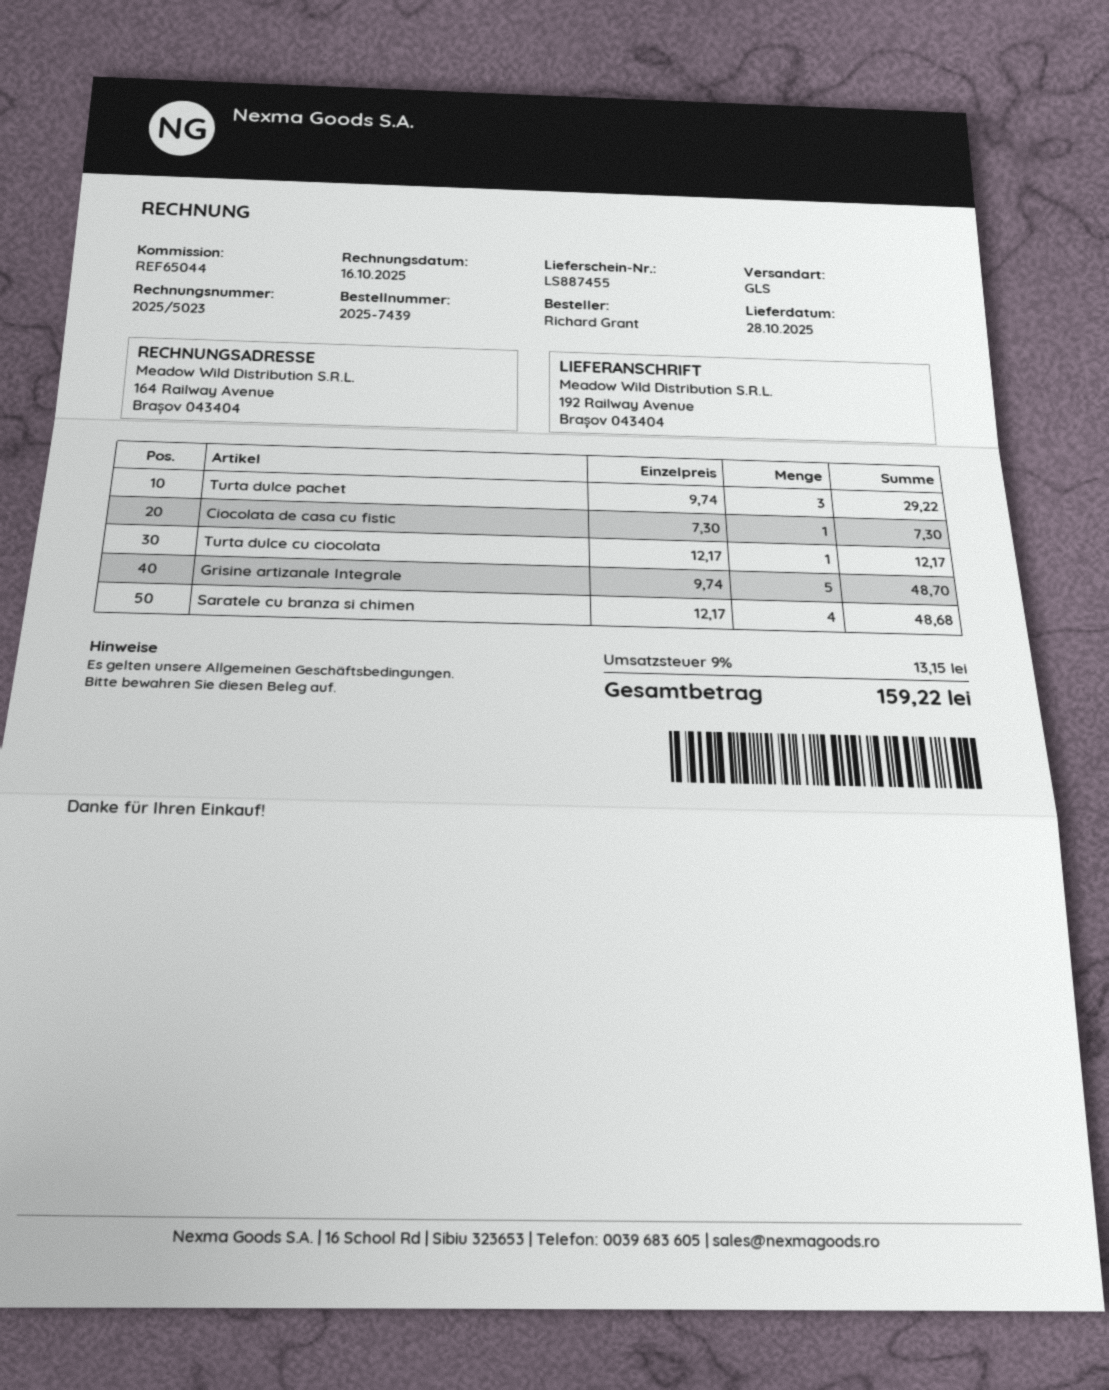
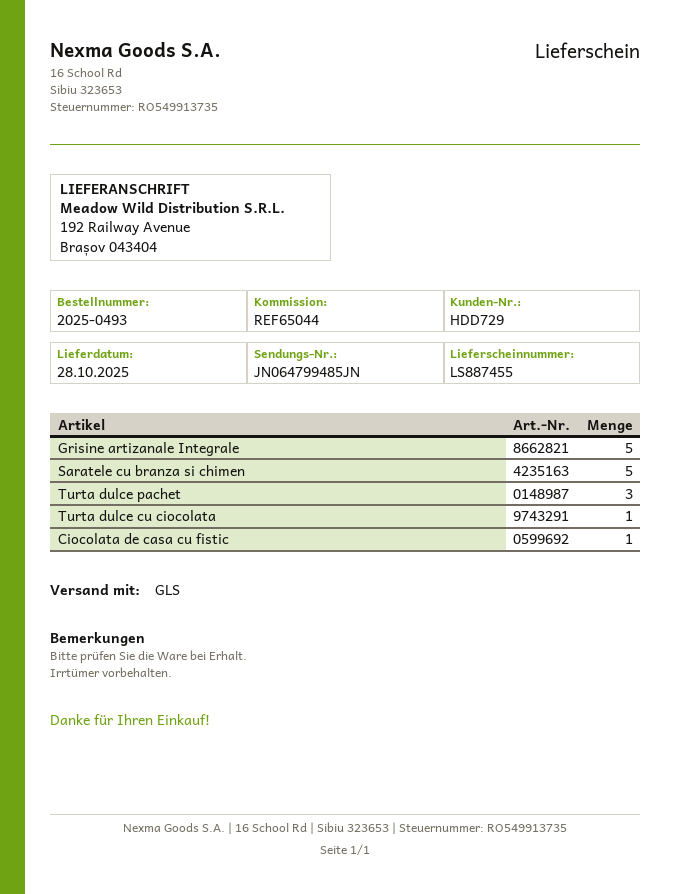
order number: 2025-7439 -> 2025-0493
Saratele cu branza si chimen: 4 -> 5

